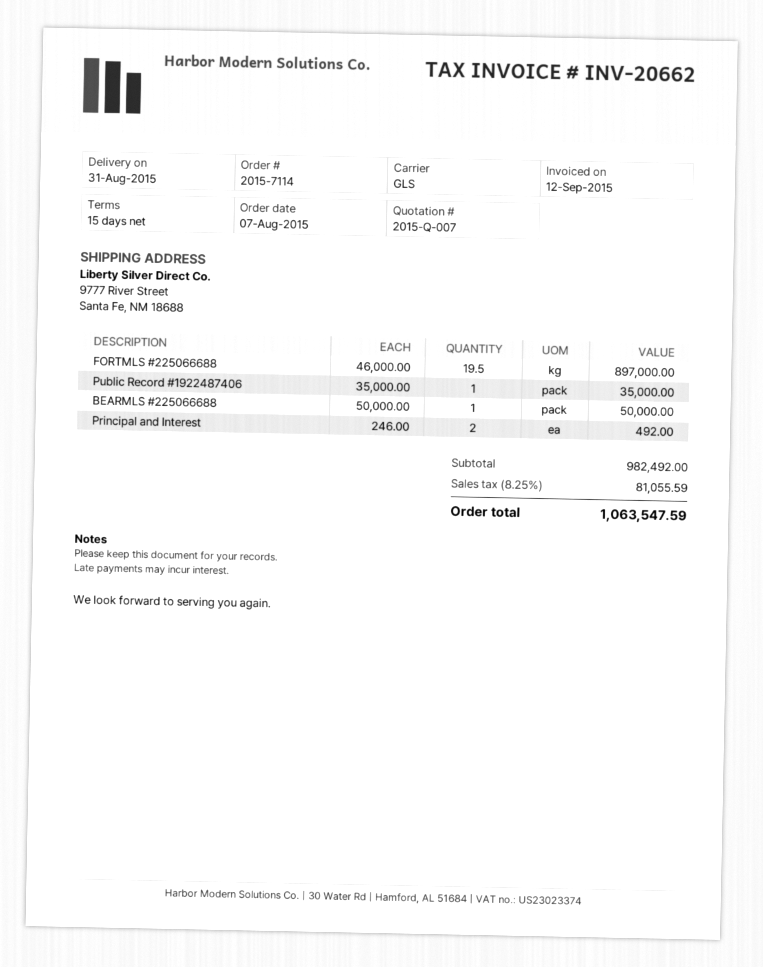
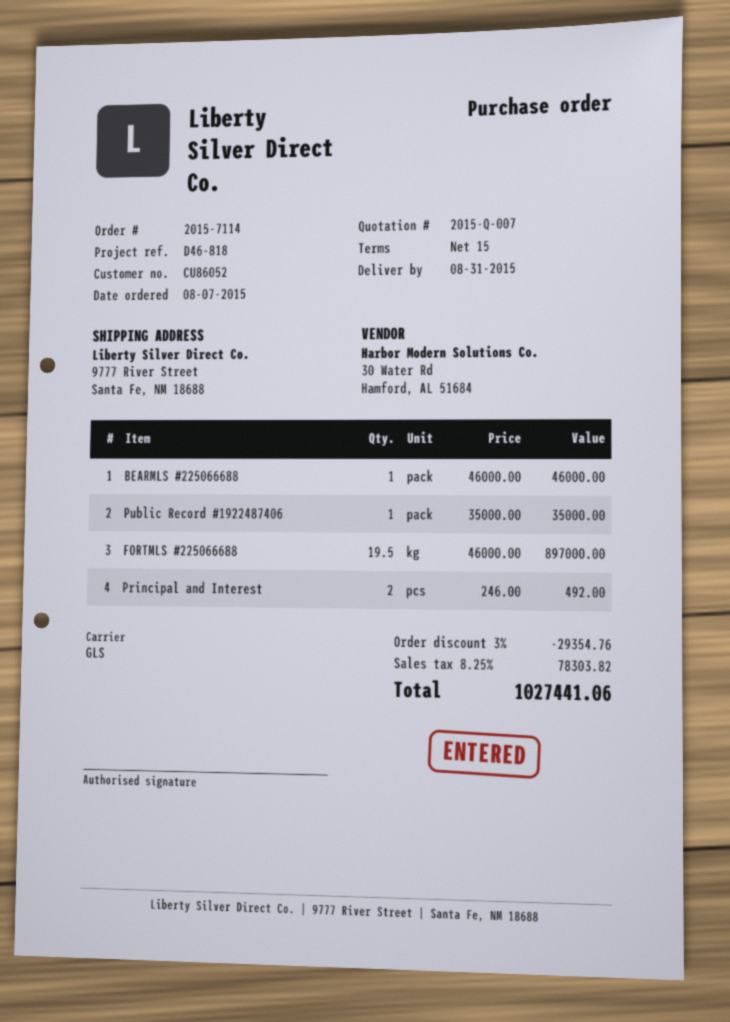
BEARMLS #225066688: 1 x 50000.00 = 50000.00 -> 1 x 46000.00 = 46000.00
discount: none -> 3% = 29354.76
tax: 8.25% = 81055.59 -> 8.25% = 78303.82
total: 1063547.59 -> 1027441.06

